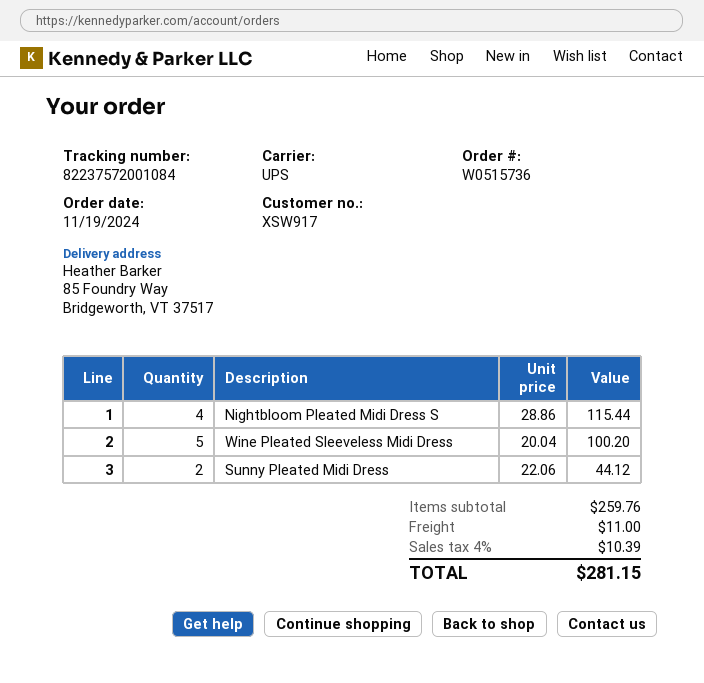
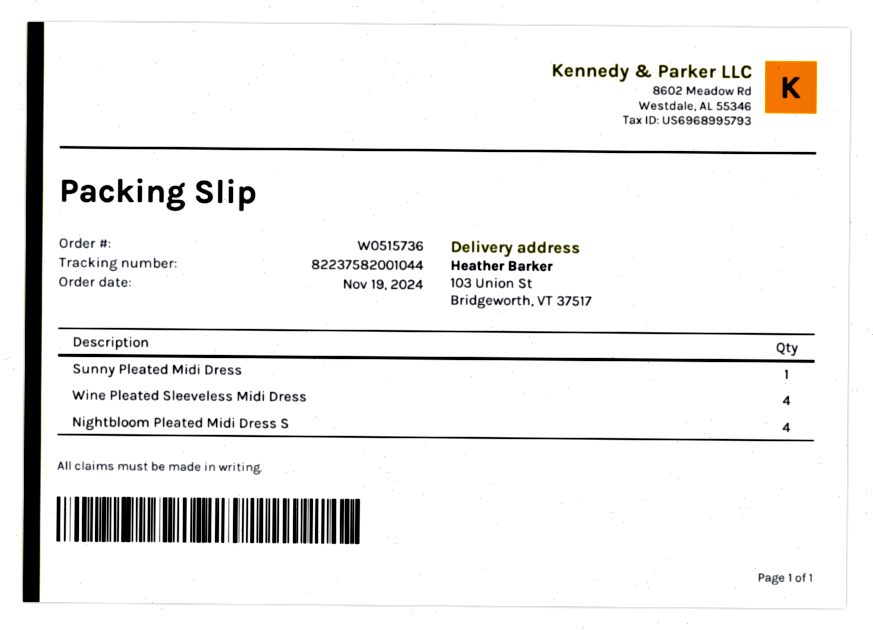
tracking number: 82237572001084 -> 82237582001044
ship to: 85 Foundry Way, Bridgeworth, VT 37517 -> 103 Union St, Bridgeworth, VT 37517
Wine Pleated Sleeveless Midi Dress: 5 -> 4
Sunny Pleated Midi Dress: 2 -> 1

